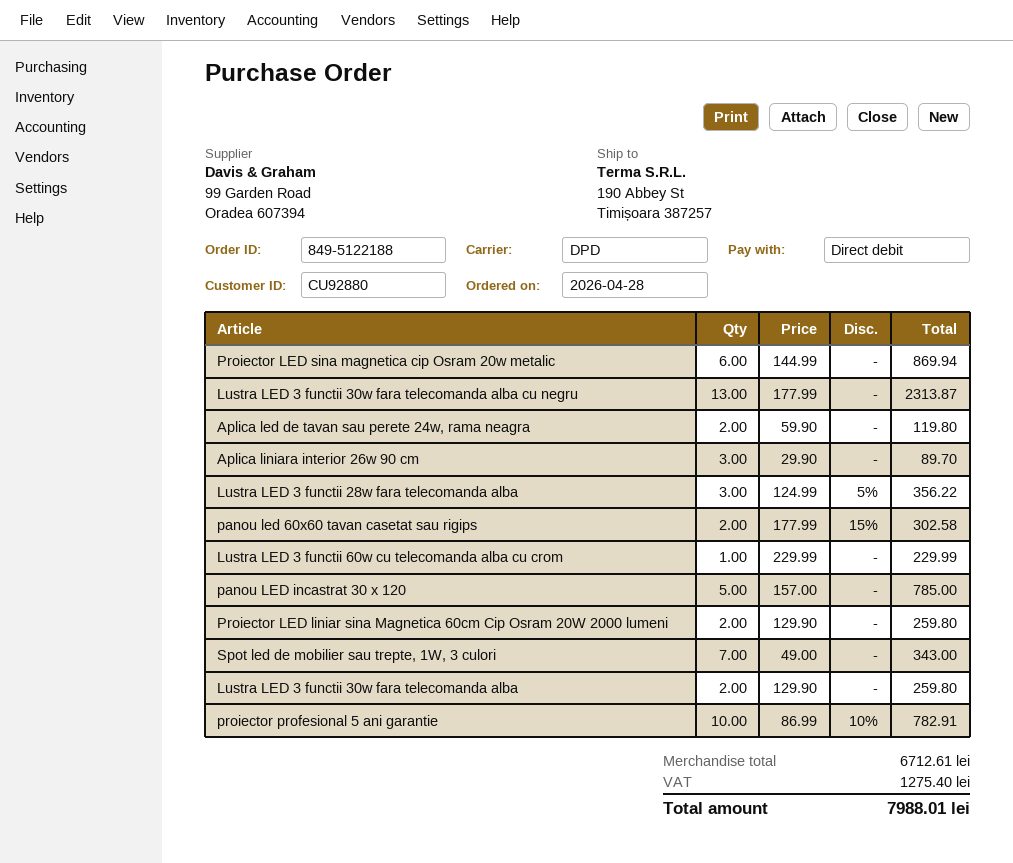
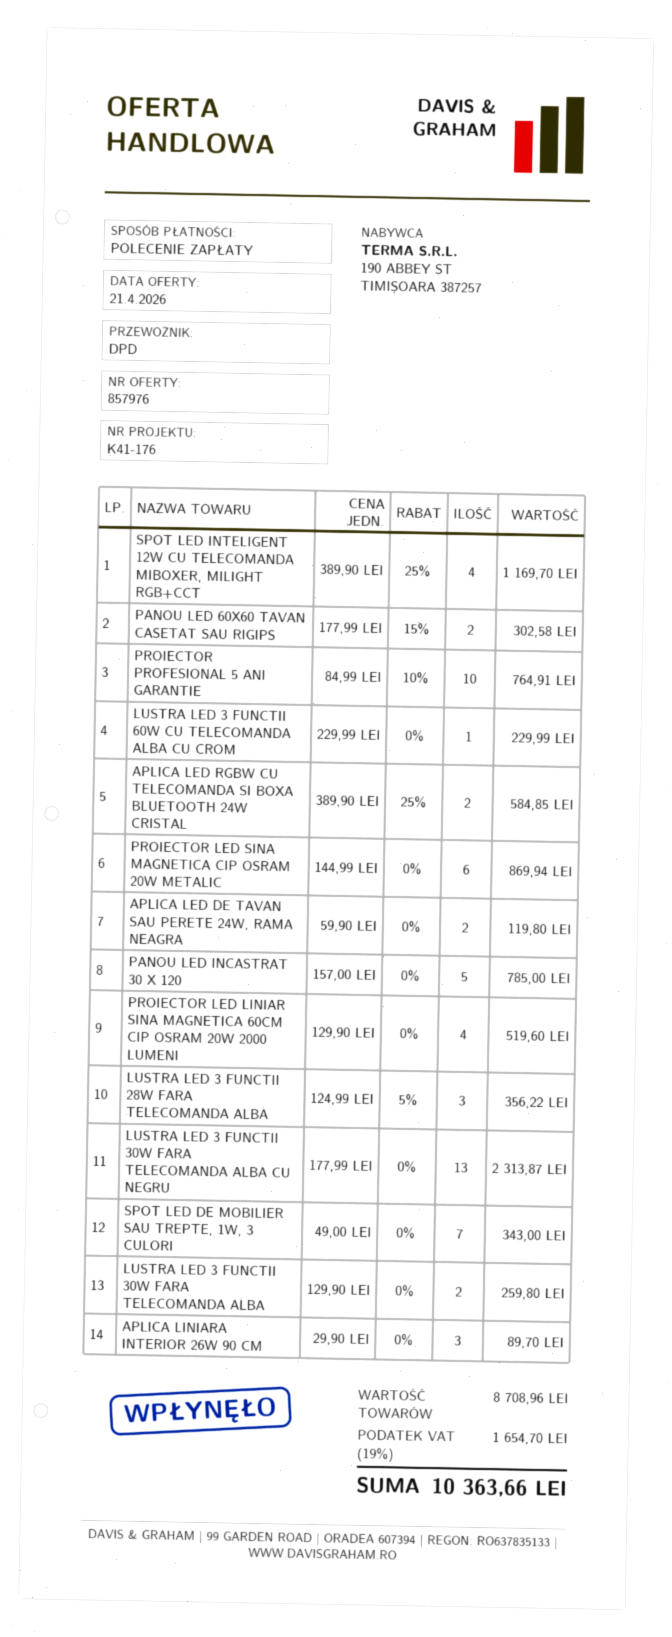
Proiector LED liniar sina Magnetica 60cm Cip Osram 20W 2000 lumeni: 2 x 129.90 = 259.80 -> 4 x 129.90 = 519.60
proiector profesional 5 ani garantie: 10 x 86.99 - 10% = 782.91 -> 10 x 84.99 - 10% = 764.91
SPOT LED INTELIGENT 12W CU TELECOMANDA MIBOXER, MILIGHT RGB+CCT: none -> 4 x 389.90 - 25% = 1169.70
APLICA LED RGBW CU TELECOMANDA SI BOXA BLUETOOTH 24W CRISTAL: none -> 2 x 389.90 - 25% = 584.85
subtotal: 6712.61 -> 8708.96
tax: 1275.40 -> 1654.70
total: 7988.01 -> 10363.66

